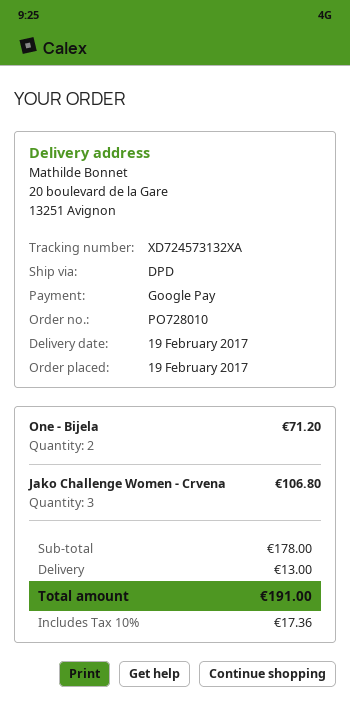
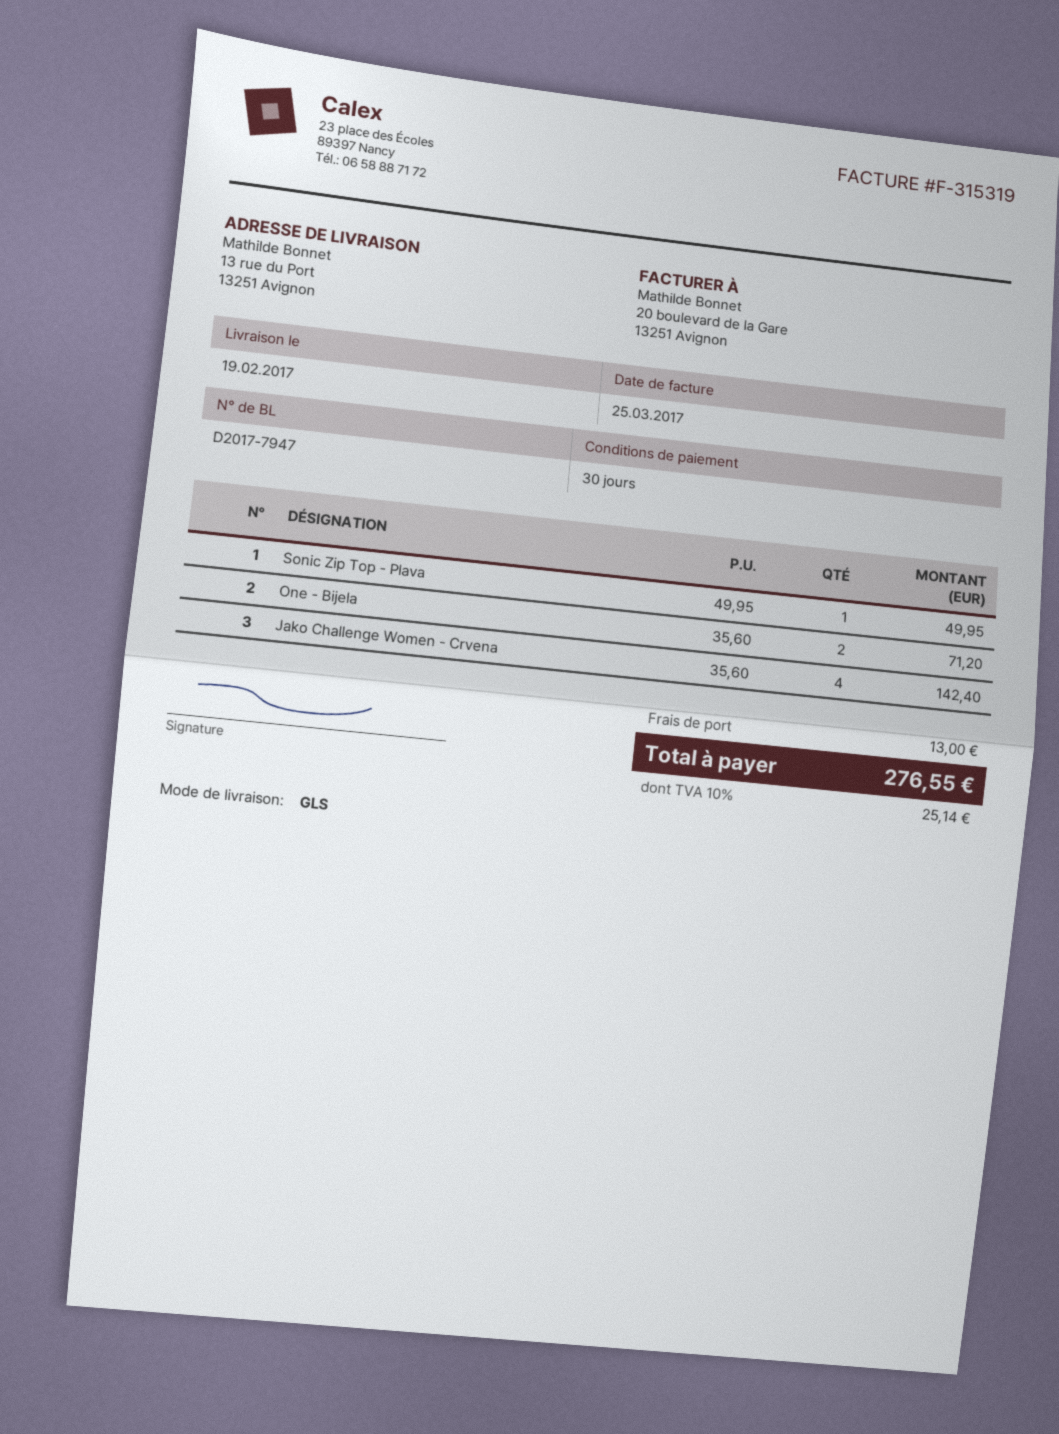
shipping method: DPD -> GLS
ship to: 20 boulevard de la Gare, 13251 Avignon -> 13 rue du Port, 13251 Avignon
Jako Challenge Women - Crvena: 3 for 106.80 -> 4 for 142.40
Sonic Zip Top - Plava: none -> 1 for 49.95
tax: 10% = 17.36 -> 10% = 25.14
total: 191.00 -> 276.55

